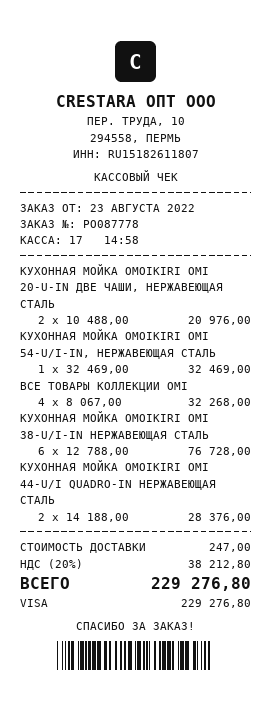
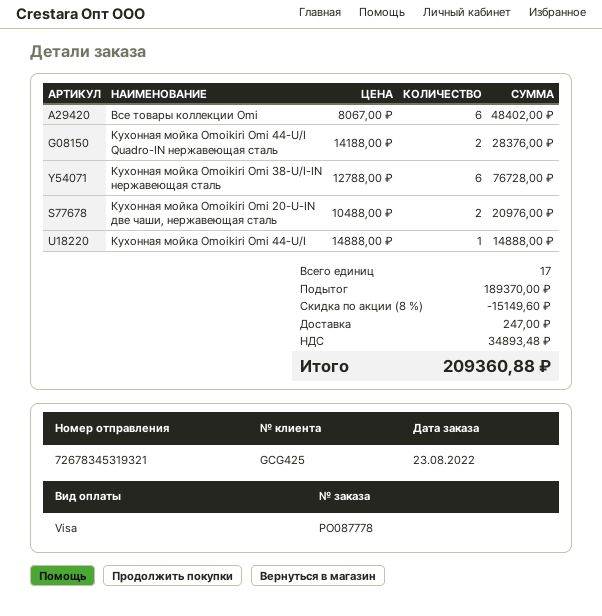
КУХОННАЯ МОЙКА OMOIKIRI OMI 54-U/I-IN, НЕРЖАВЕЮЩАЯ СТАЛЬ: 1 x 32469.00 = 32469.00 -> none
ВСЕ ТОВАРЫ КОЛЛЕКЦИИ OMI: 4 x 8067.00 = 32268.00 -> 6 x 8067.00 = 48402.00
Кухонная мойка Omoikiri Omi 44-U/I: none -> 1 x 14888.00 = 14888.00
discount: none -> 8% = 15149.60
tax: 38212.80 -> 34893.48
total: 229276.80 -> 209360.88

